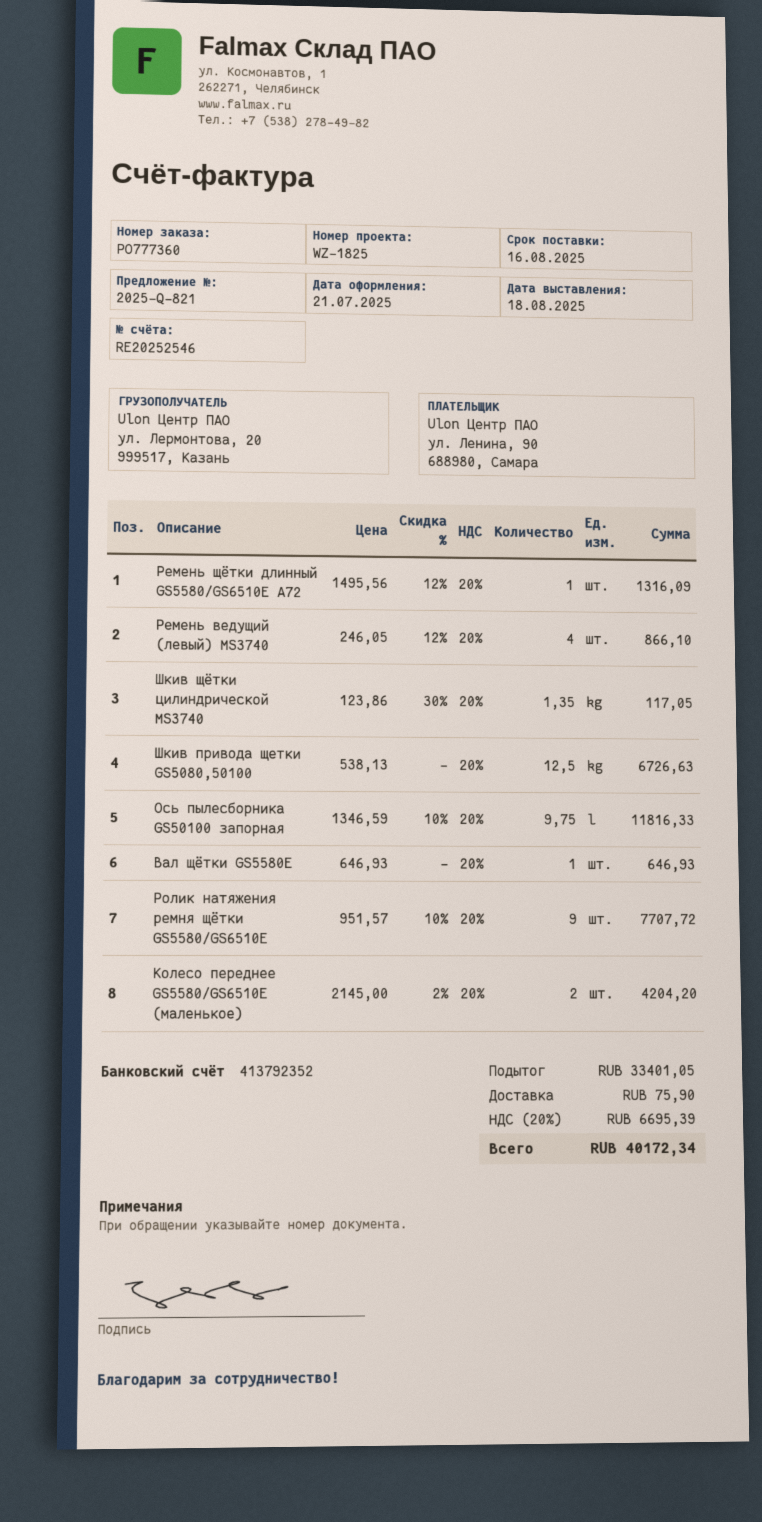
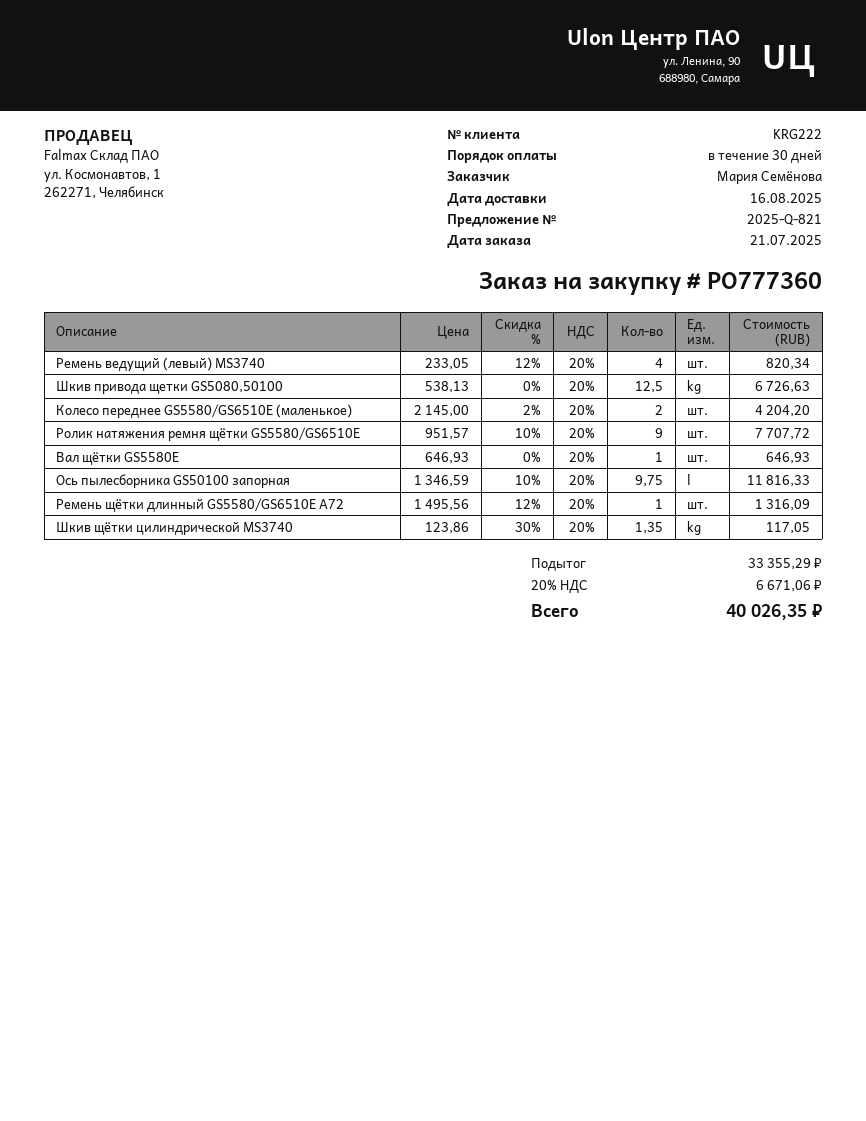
Ремень ведущий (левый) MS3740: 4 x 246.05 - 12% = 866.10 -> 4 x 233.05 - 12% = 820.34
subtotal: 33401.05 -> 33355.29
shipping: 75.90 -> none
tax: 20% = 6695.39 -> 20% = 6671.06
total: 40172.34 -> 40026.35

